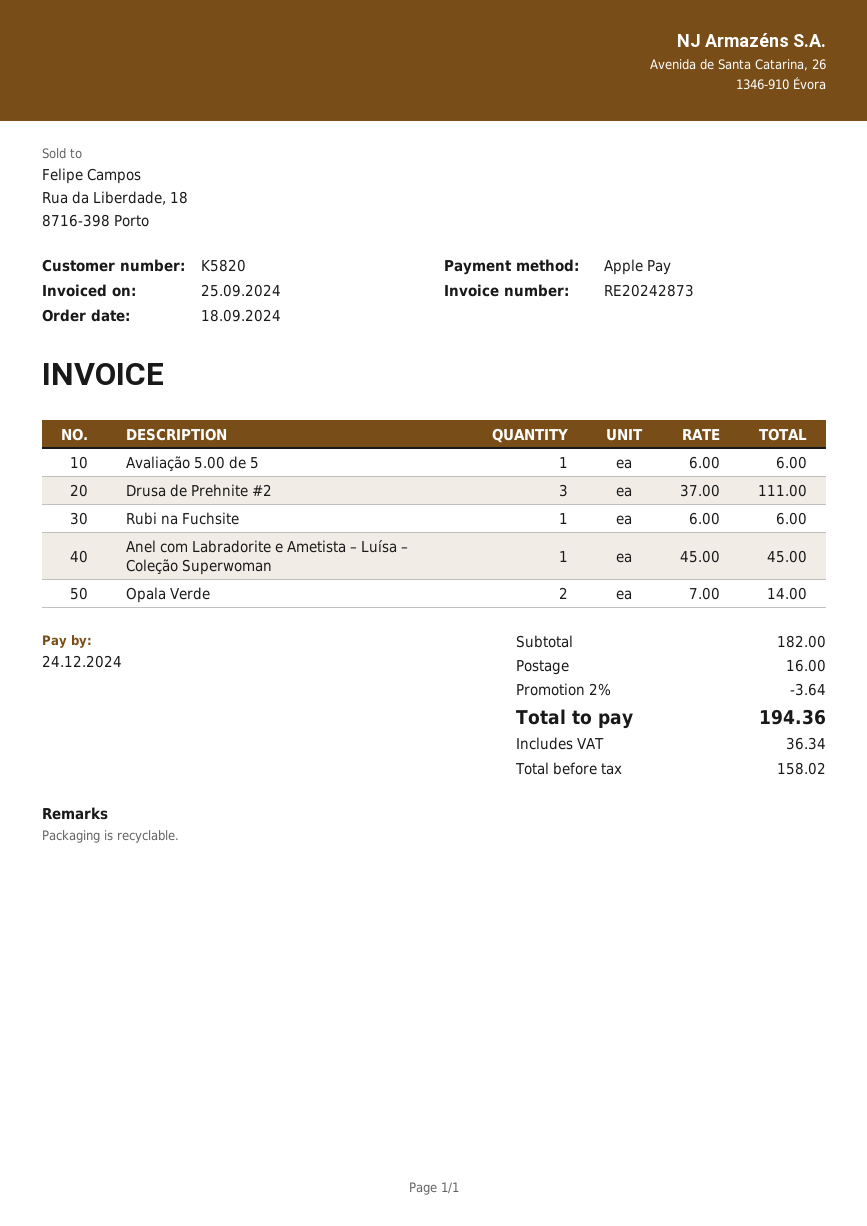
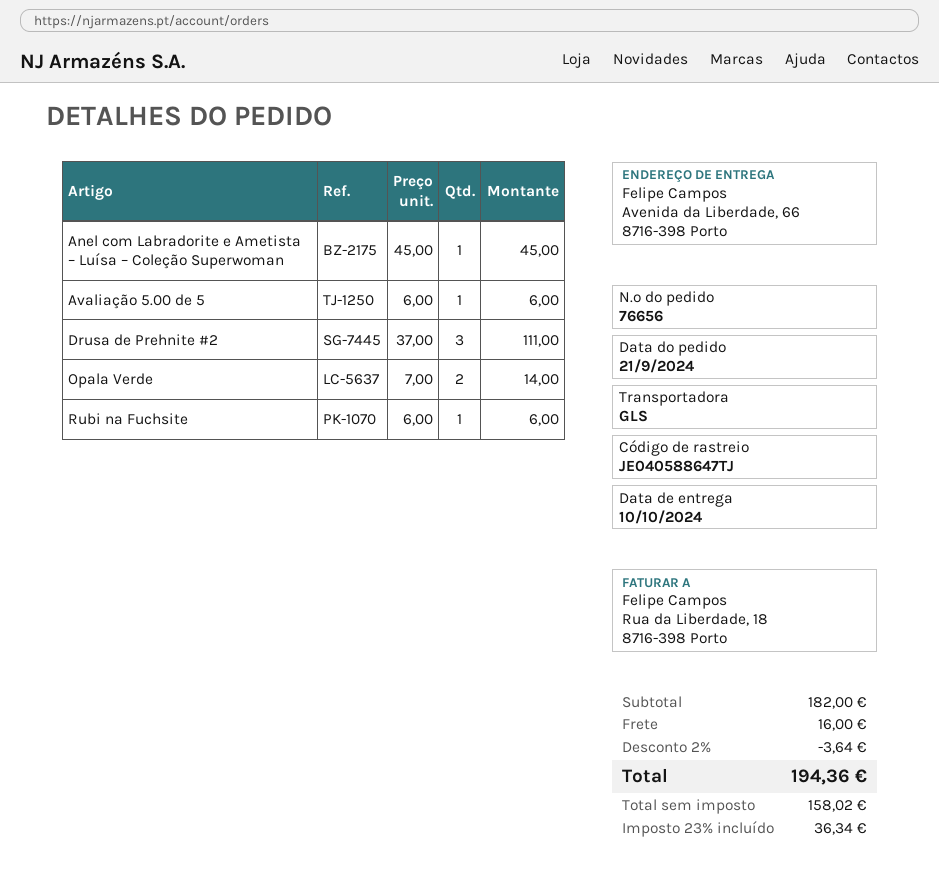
order date: 2024-09-18 -> 2024-09-21

